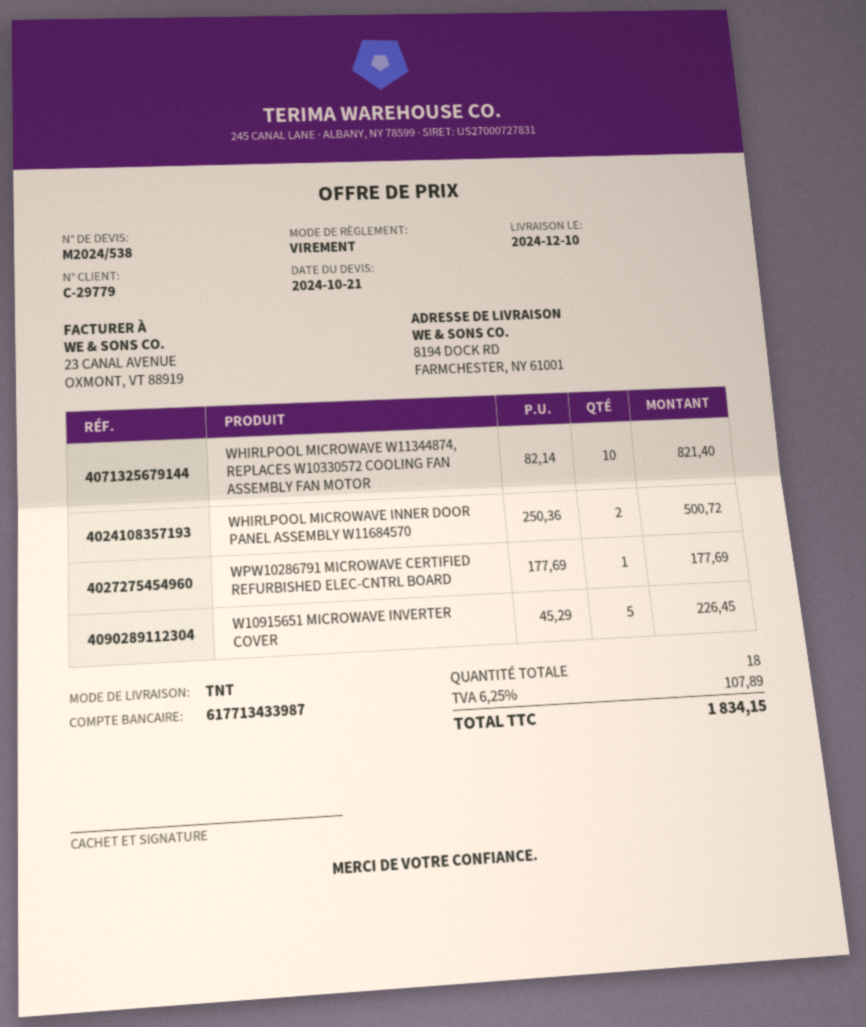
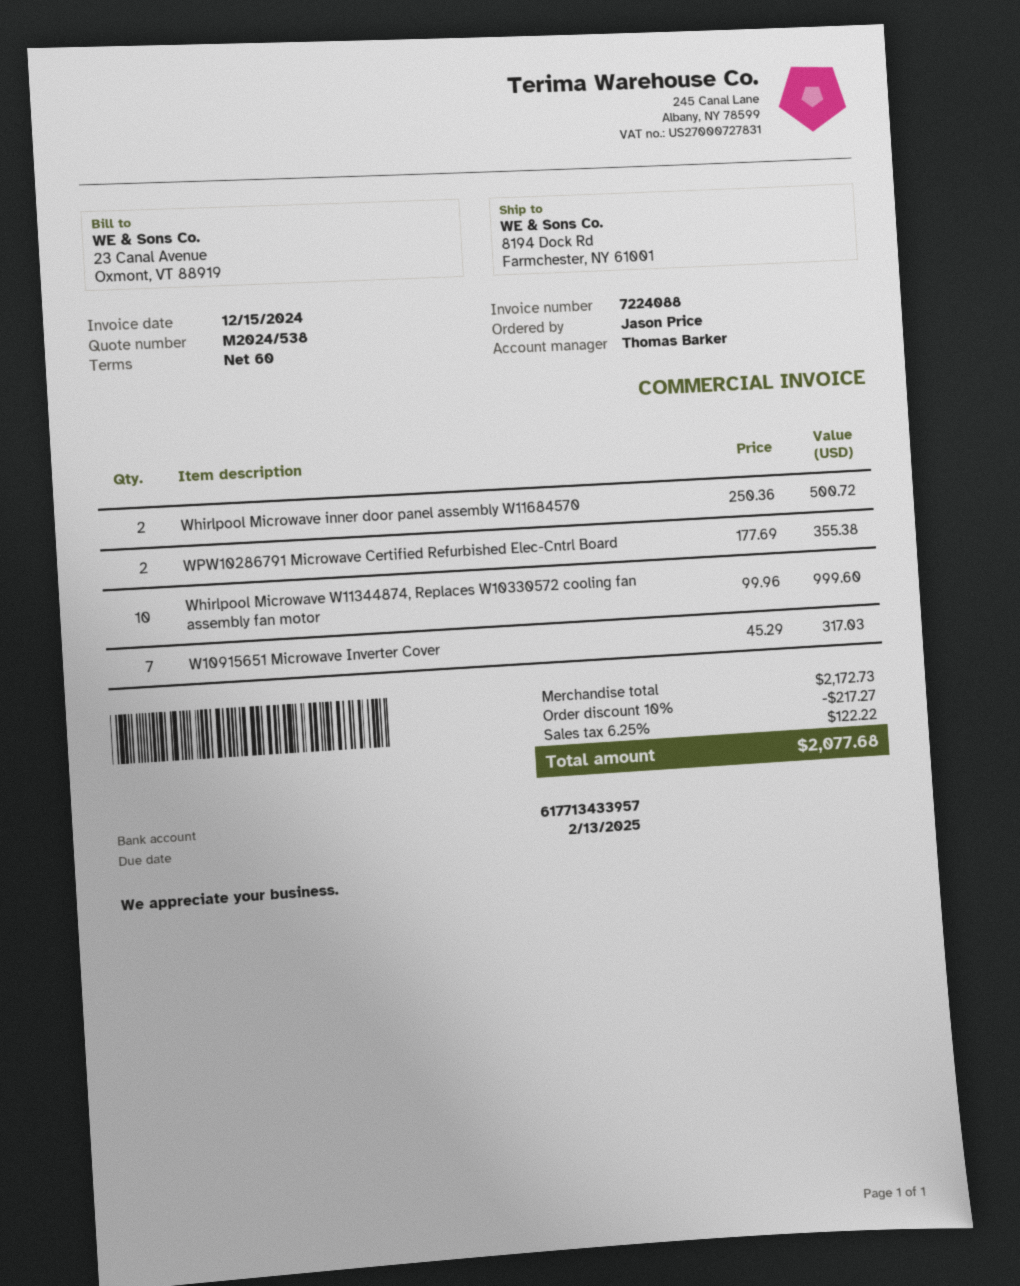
bank account: 617713433987 -> 617713433957
WHIRLPOOL MICROWAVE W11344874, REPLACES W10330572 COOLING FAN ASSEMBLY FAN MOTOR: 10 x 82.14 = 821.40 -> 10 x 99.96 = 999.60
WPW10286791 MICROWAVE CERTIFIED REFURBISHED ELEC-CNTRL BOARD: 1 x 177.69 = 177.69 -> 2 x 177.69 = 355.38
W10915651 MICROWAVE INVERTER COVER: 5 x 45.29 = 226.45 -> 7 x 45.29 = 317.03
discount: none -> 10% = 217.27
tax: 6.25% = 107.89 -> 6.25% = 122.22
total: 1834.15 -> 2077.68

